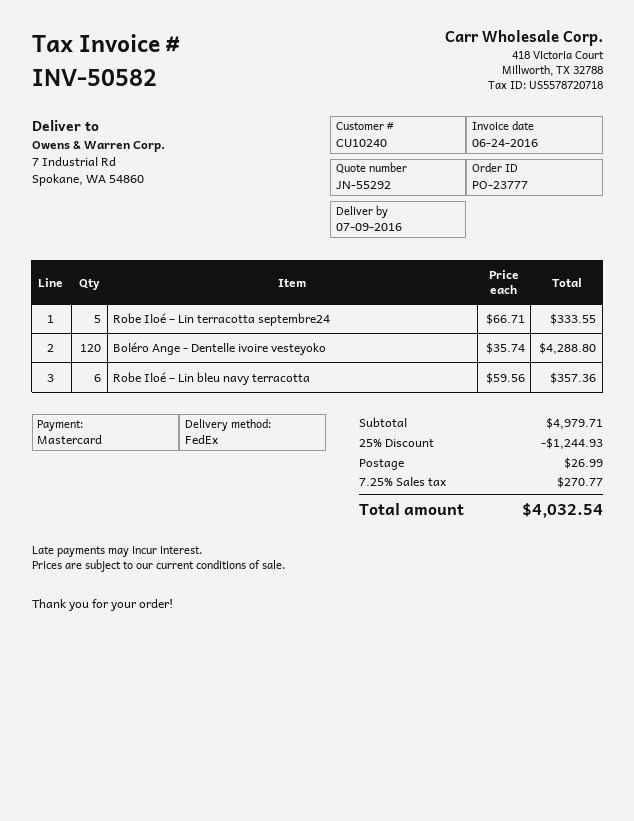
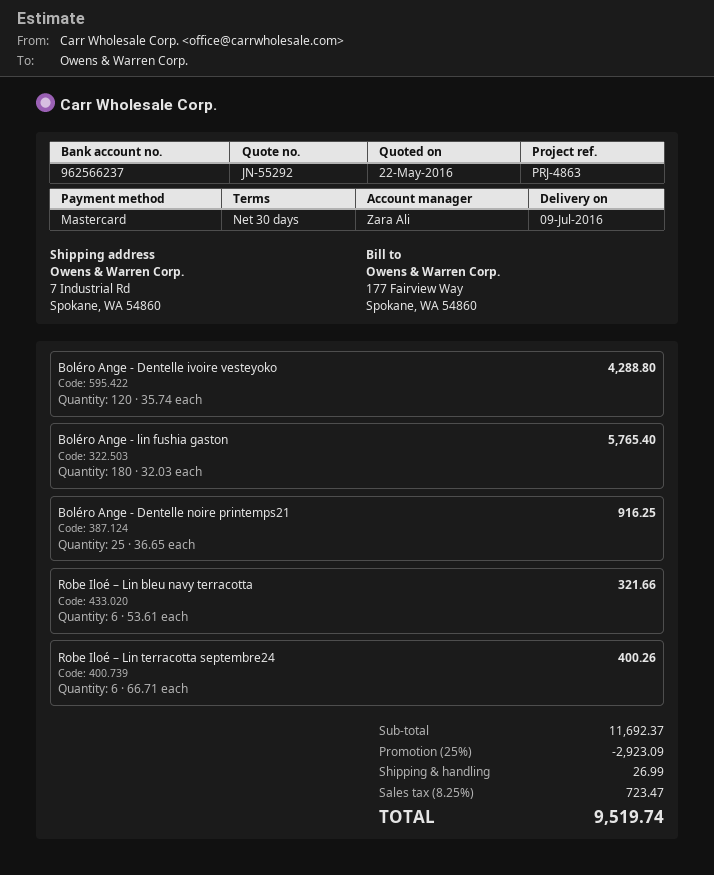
Robe Iloé – Lin terracotta septembre24: 5 x 66.71 = 333.55 -> 6 x 66.71 = 400.26
Robe Iloé – Lin bleu navy terracotta: 6 x 59.56 = 357.36 -> 6 x 53.61 = 321.66
Boléro Ange - lin fushia gaston: none -> 180 x 32.03 = 5765.40
Boléro Ange - Dentelle noire printemps21: none -> 25 x 36.65 = 916.25
subtotal: 4979.71 -> 11692.37
discount: 25% = 1244.93 -> 25% = 2923.09
tax: 7.25% = 270.77 -> 8.25% = 723.47
total: 4032.54 -> 9519.74

